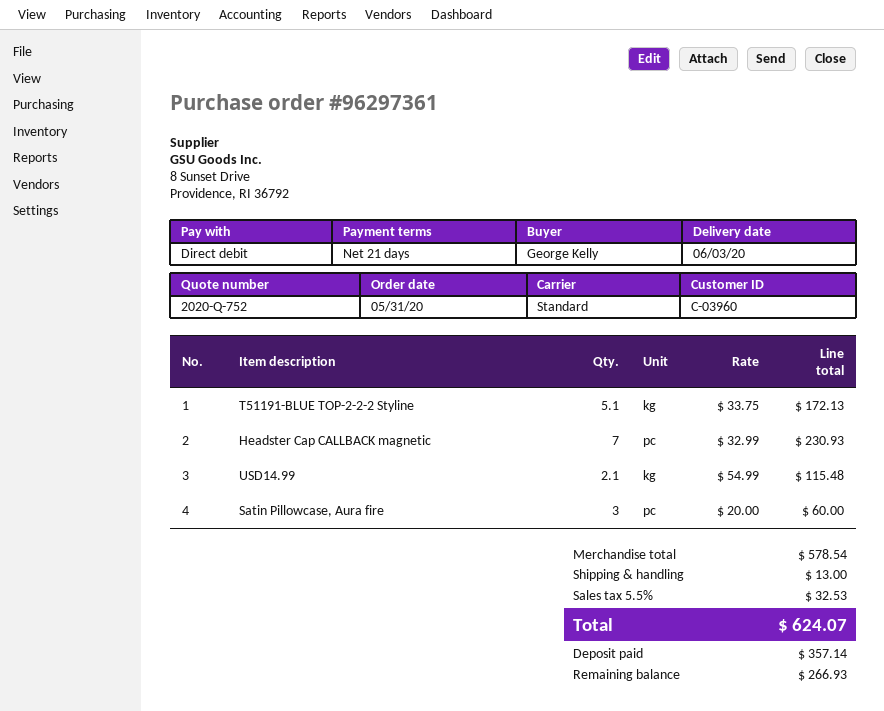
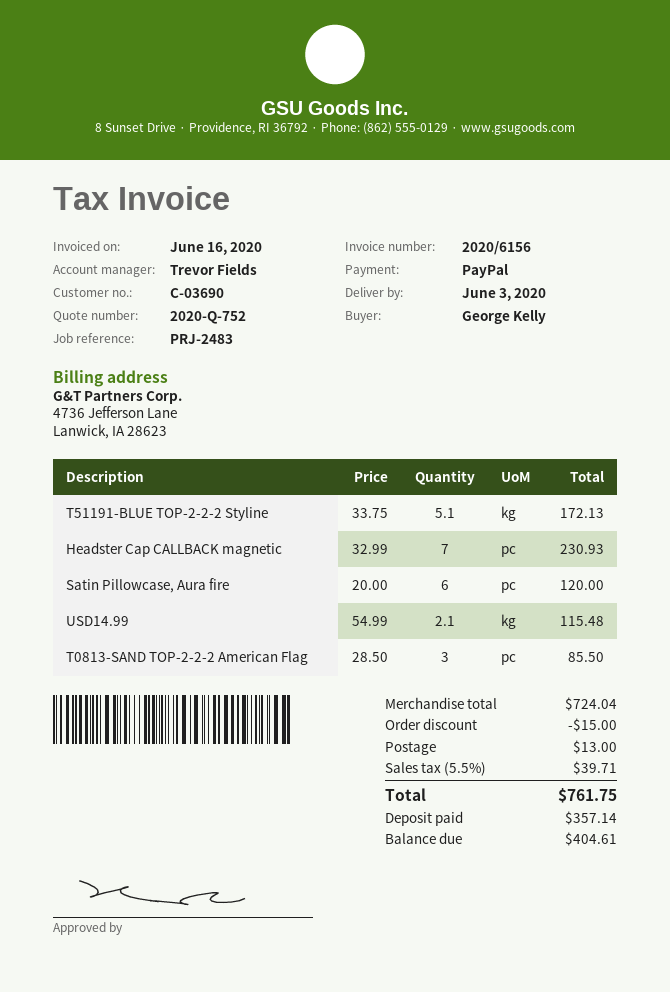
customer number: C-03960 -> C-03690
payment method: direct debit -> PayPal
Satin Pillowcase, Aura fire: 3 x 20.00 = 60.00 -> 6 x 20.00 = 120.00
T0813-SAND TOP-2-2-2 American Flag: none -> 3 x 28.50 = 85.50
subtotal: 578.54 -> 724.04
discount: none -> 15.00
tax: 5.5% = 32.53 -> 5.5% = 39.71
total: 624.07 -> 761.75
balance: 266.93 -> 404.61

